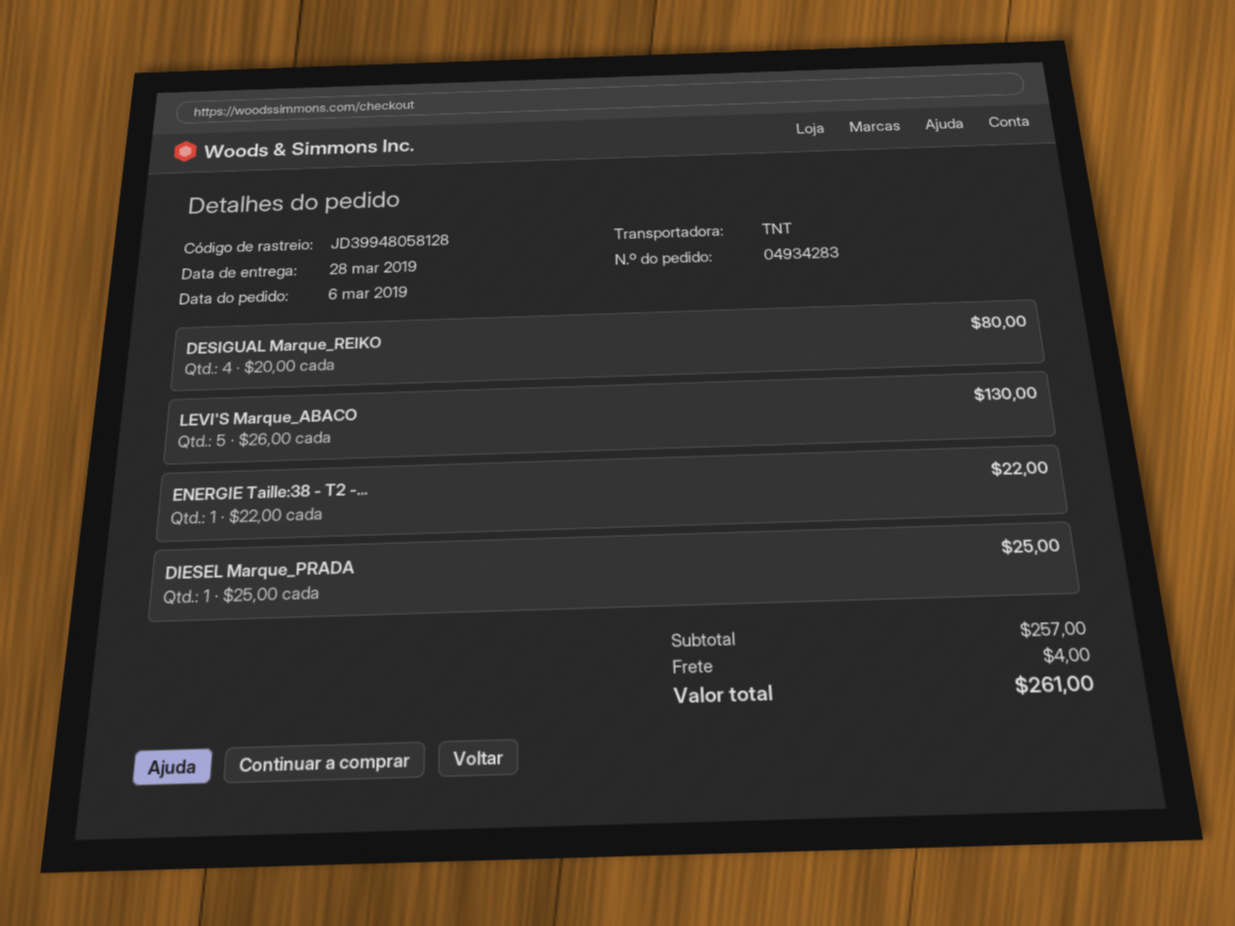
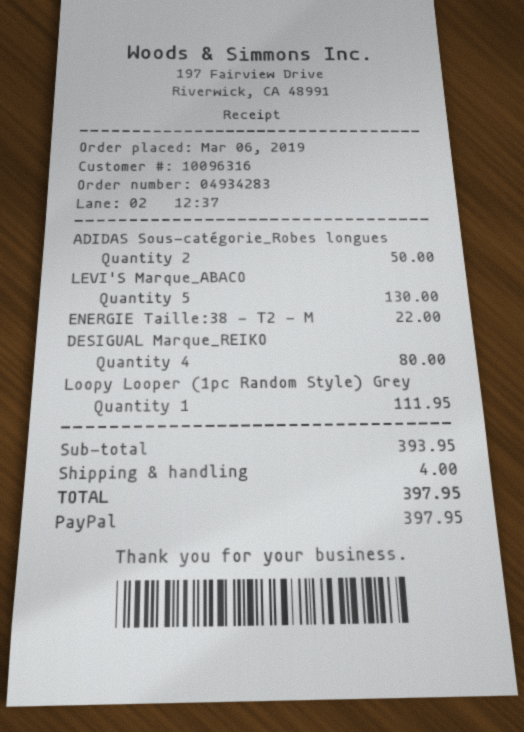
DIESEL Marque_PRADA: 1 for 25.00 -> none
ADIDAS Sous-catégorie_Robes longues: none -> 2 for 50.00
Loopy Looper (1pc Random Style) Grey: none -> 1 for 111.95
subtotal: 257.00 -> 393.95
total: 261.00 -> 397.95

